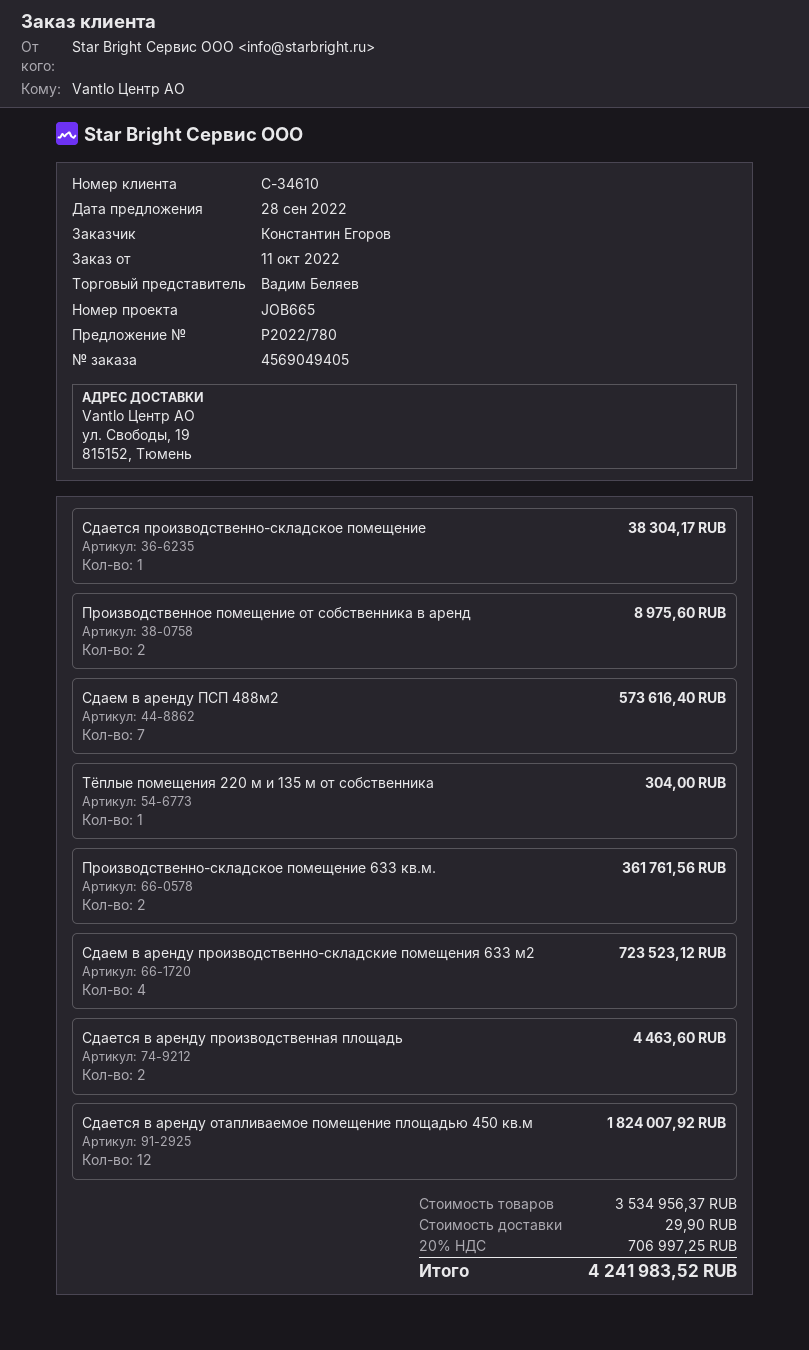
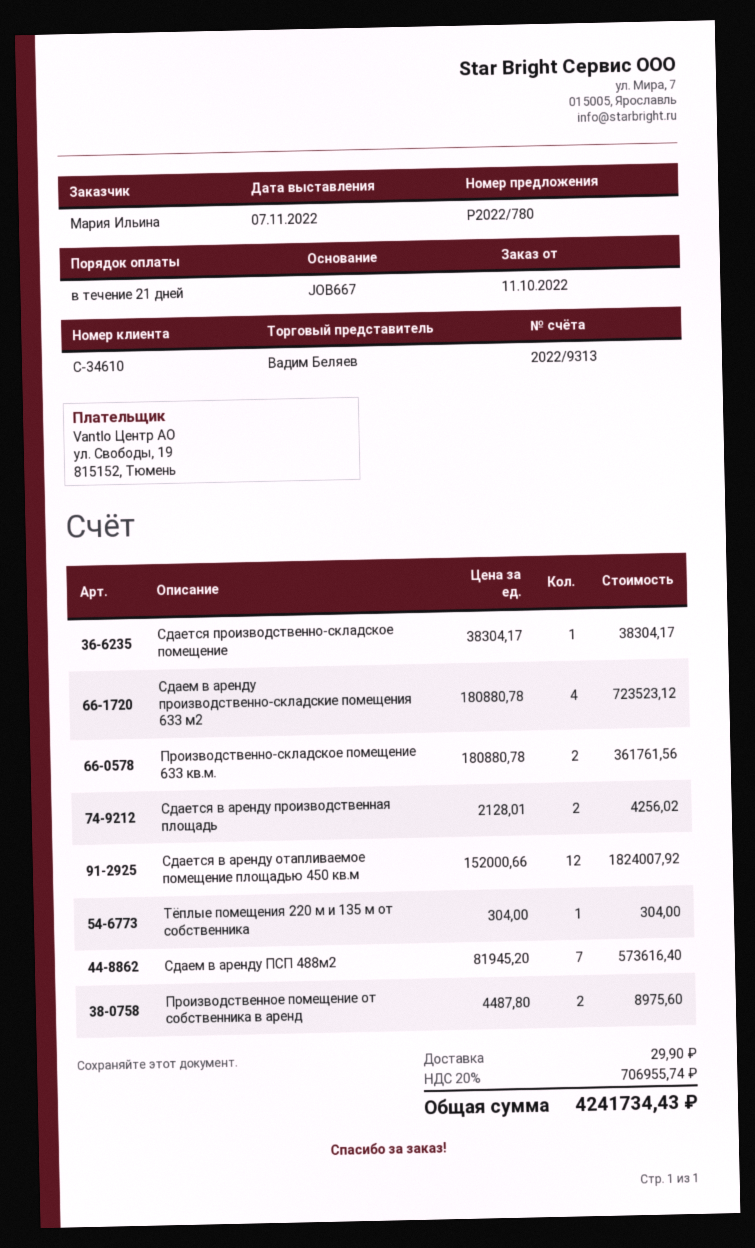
reference: JOB665 -> JOB667
ordered by: Константин Егоров -> Мария Ильина
Сдается в аренду производственная площадь: 2 for 4463.60 -> 2 for 4256.02
tax: 20% = 706997.25 -> 20% = 706955.74
total: 4241983.52 -> 4241734.43

